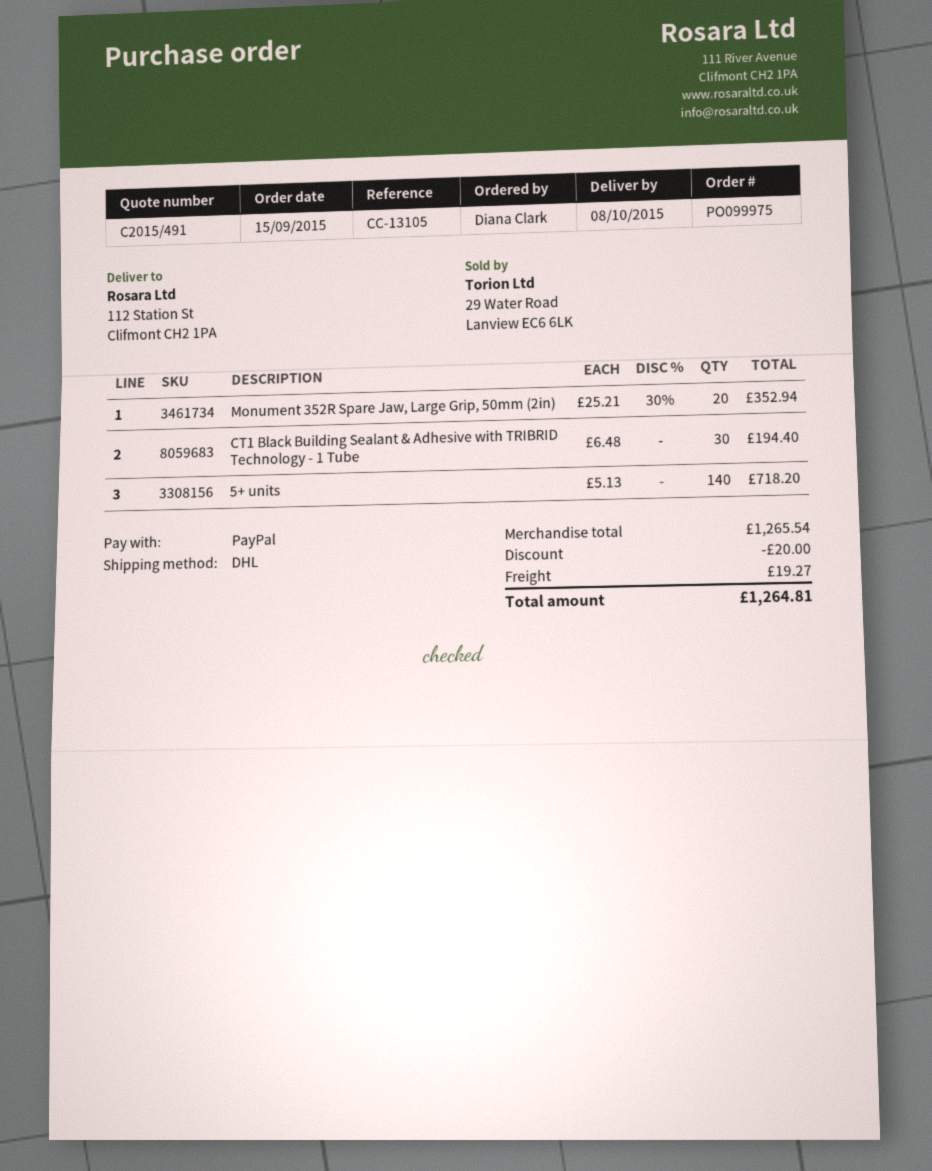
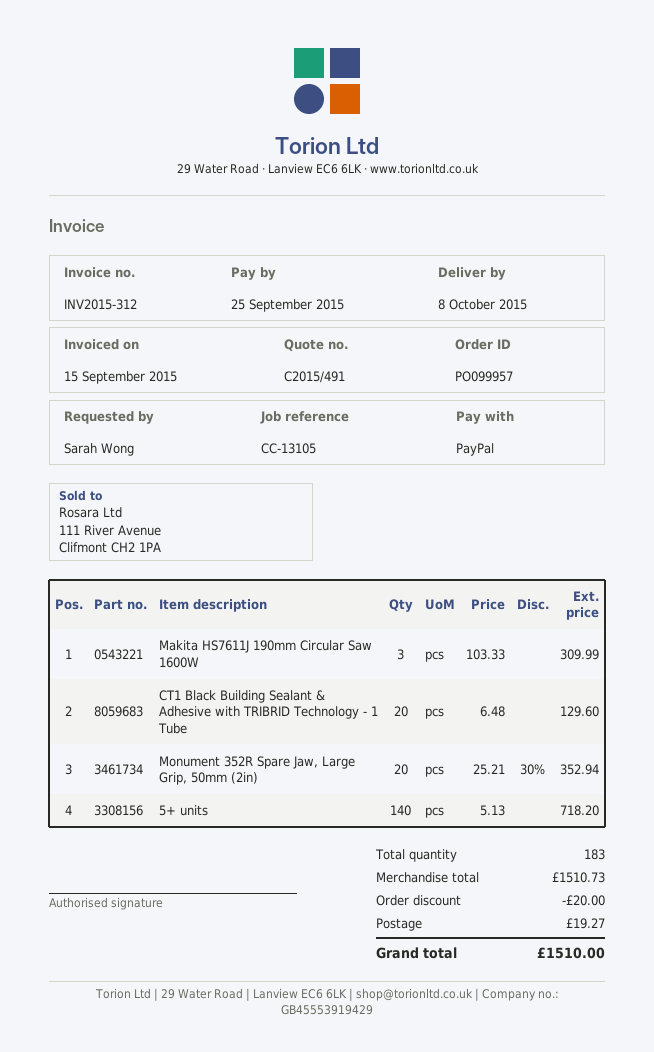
order number: PO099975 -> PO099957
ordered by: Diana Clark -> Sarah Wong
CT1 Black Building Sealant & Adhesive with TRIBRID Technology - 1 Tube: 30 x 6.48 = 194.40 -> 20 x 6.48 = 129.60
Makita HS7611J 190mm Circular Saw 1600W: none -> 3 x 103.33 = 309.99
subtotal: 1265.54 -> 1510.73
total: 1264.81 -> 1510.00

